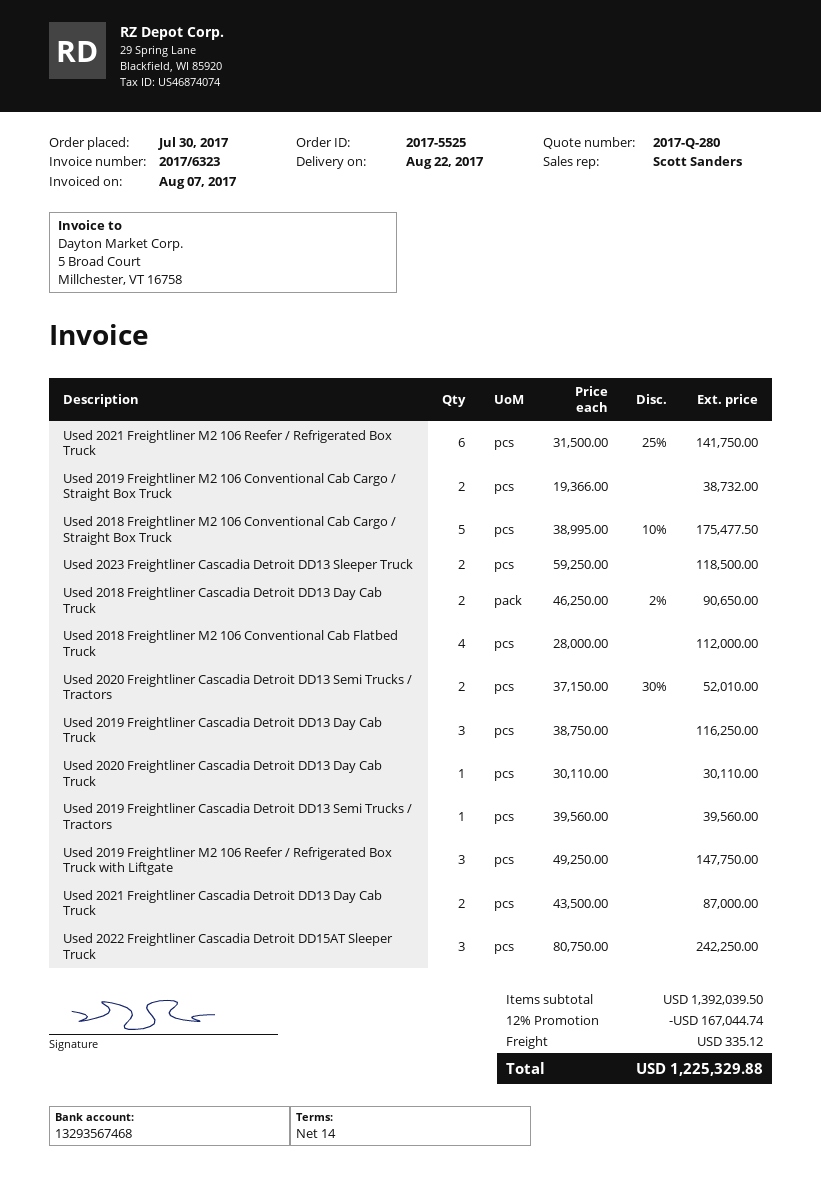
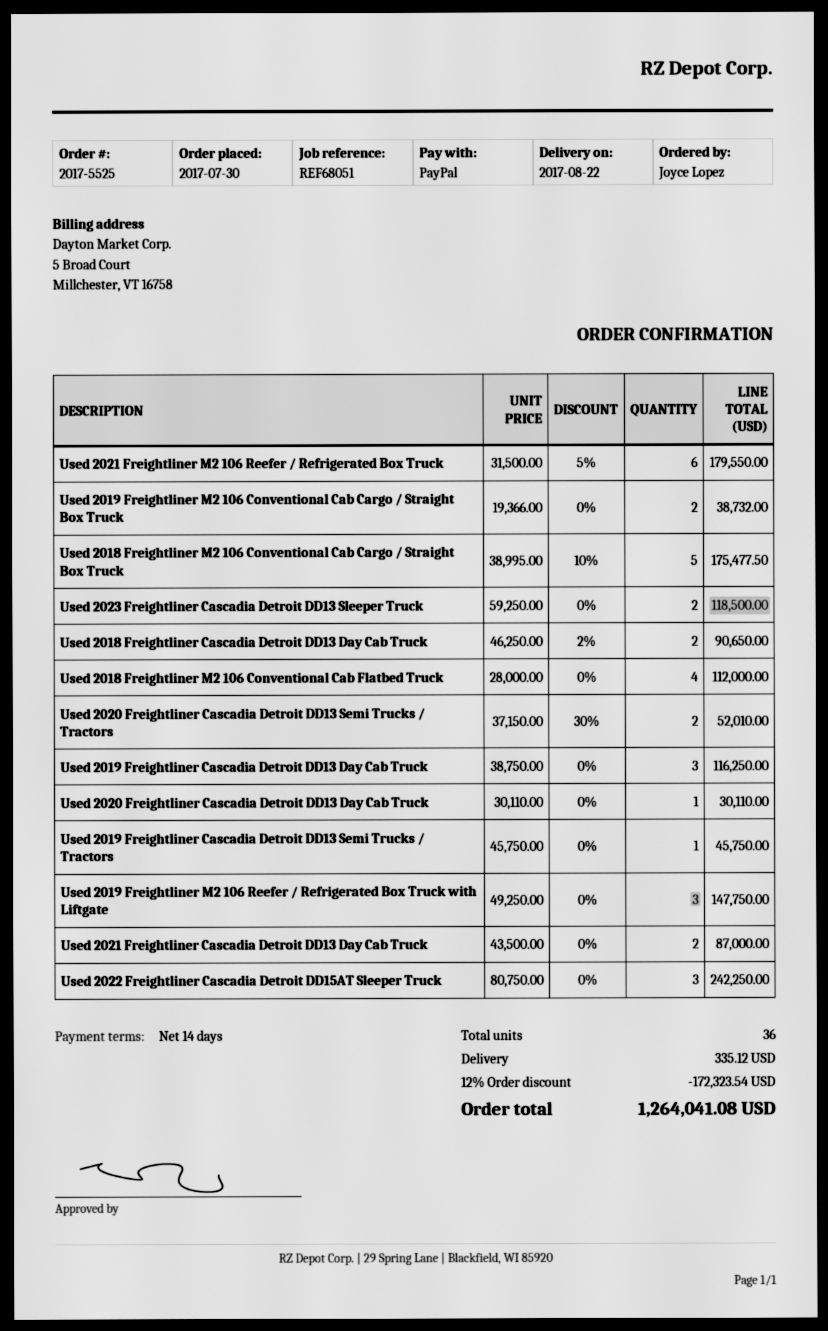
Used 2021 Freightliner M2 106 Reefer / Refrigerated Box Truck: 6 x 31500.00 - 25% = 141750.00 -> 6 x 31500.00 - 5% = 179550.00
Used 2019 Freightliner Cascadia Detroit DD13 Semi Trucks / Tractors: 1 x 39560.00 = 39560.00 -> 1 x 45750.00 = 45750.00
discount: 12% = 167044.74 -> 12% = 172323.54
total: 1225329.88 -> 1264041.08

